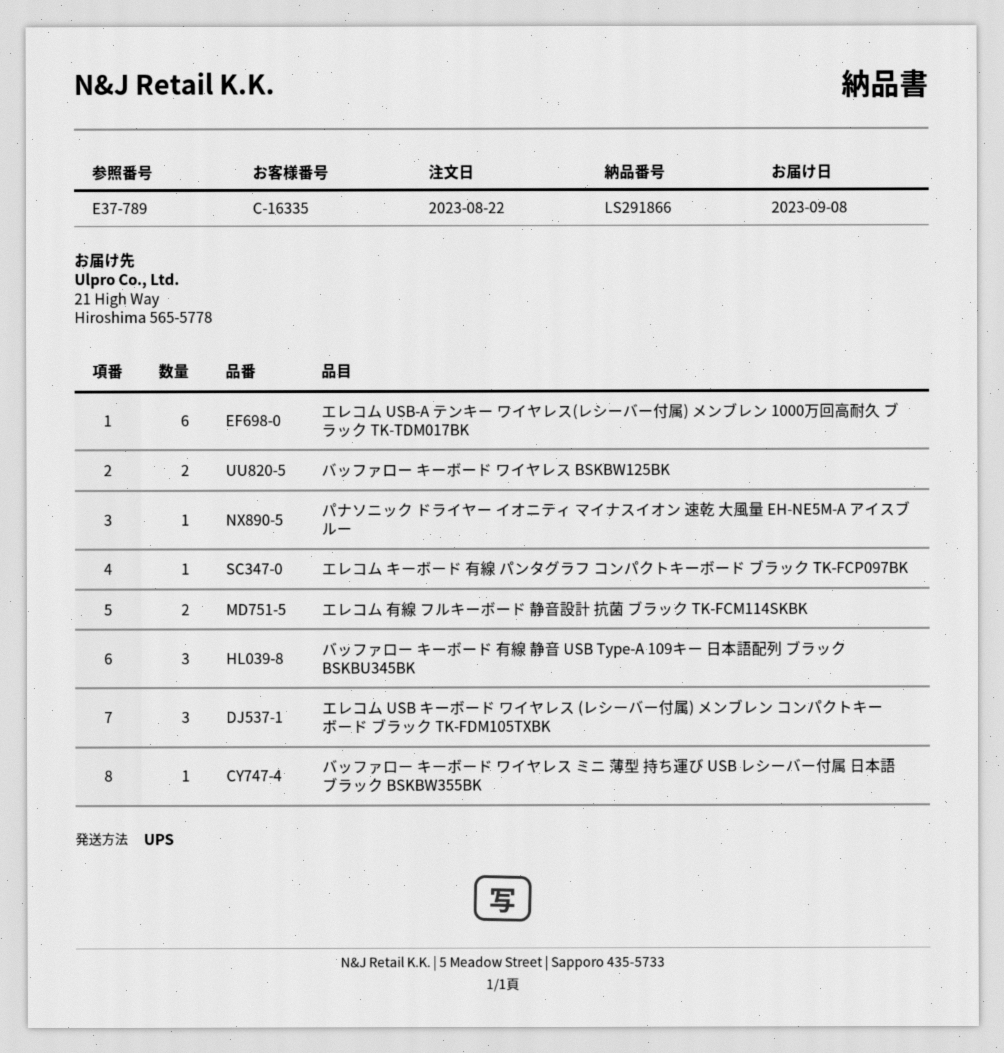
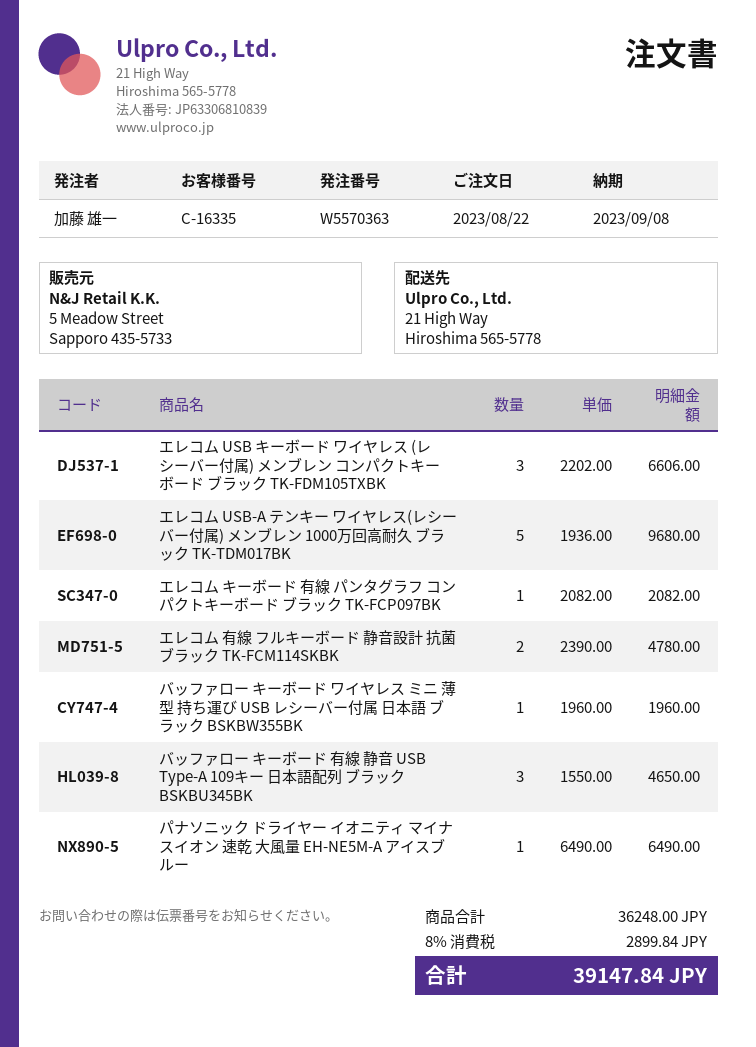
エレコム USB-A テンキー ワイヤレス(レシーバー付属) メンブレン 1000万回高耐久 ブラック TK-TDM017BK: 6 -> 5
バッファロー キーボード ワイヤレス BSKBW125BK: 2 -> none

